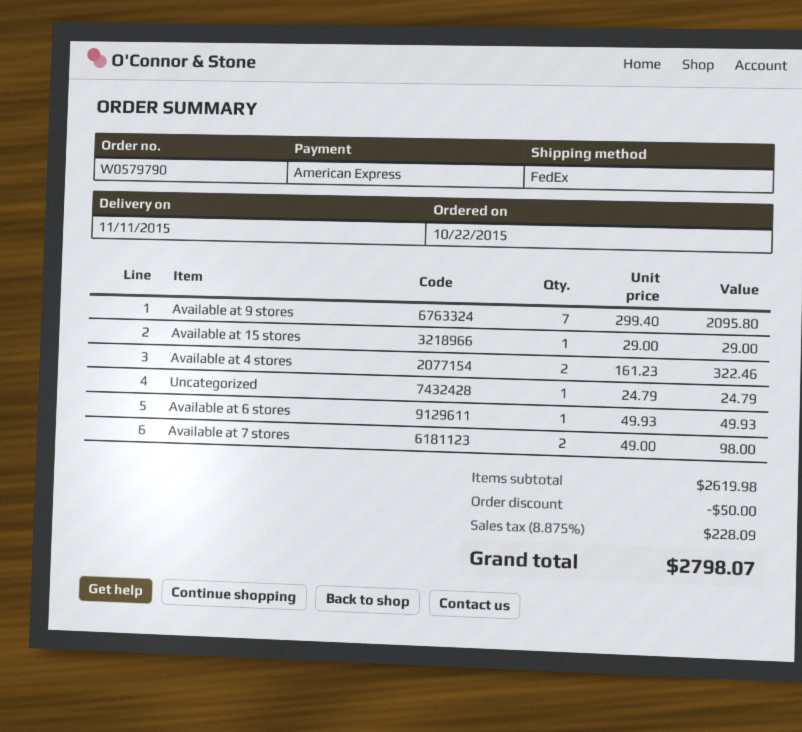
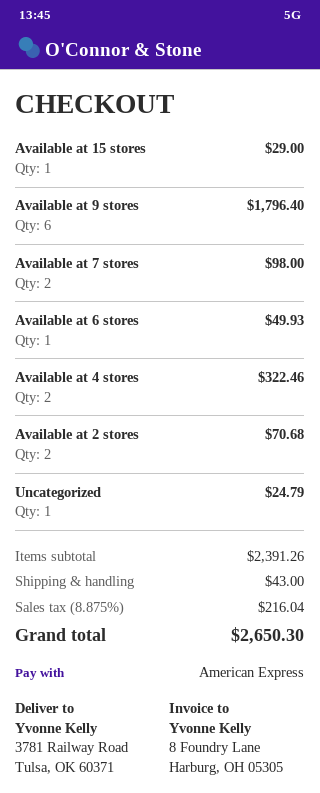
Available at 9 stores: 7 for 2095.80 -> 6 for 1796.40
Available at 2 stores: none -> 2 for 70.68
subtotal: 2619.98 -> 2391.26
discount: 50.00 -> none
shipping: none -> 43.00
tax: 8.875% = 228.09 -> 8.875% = 216.04
total: 2798.07 -> 2650.30

